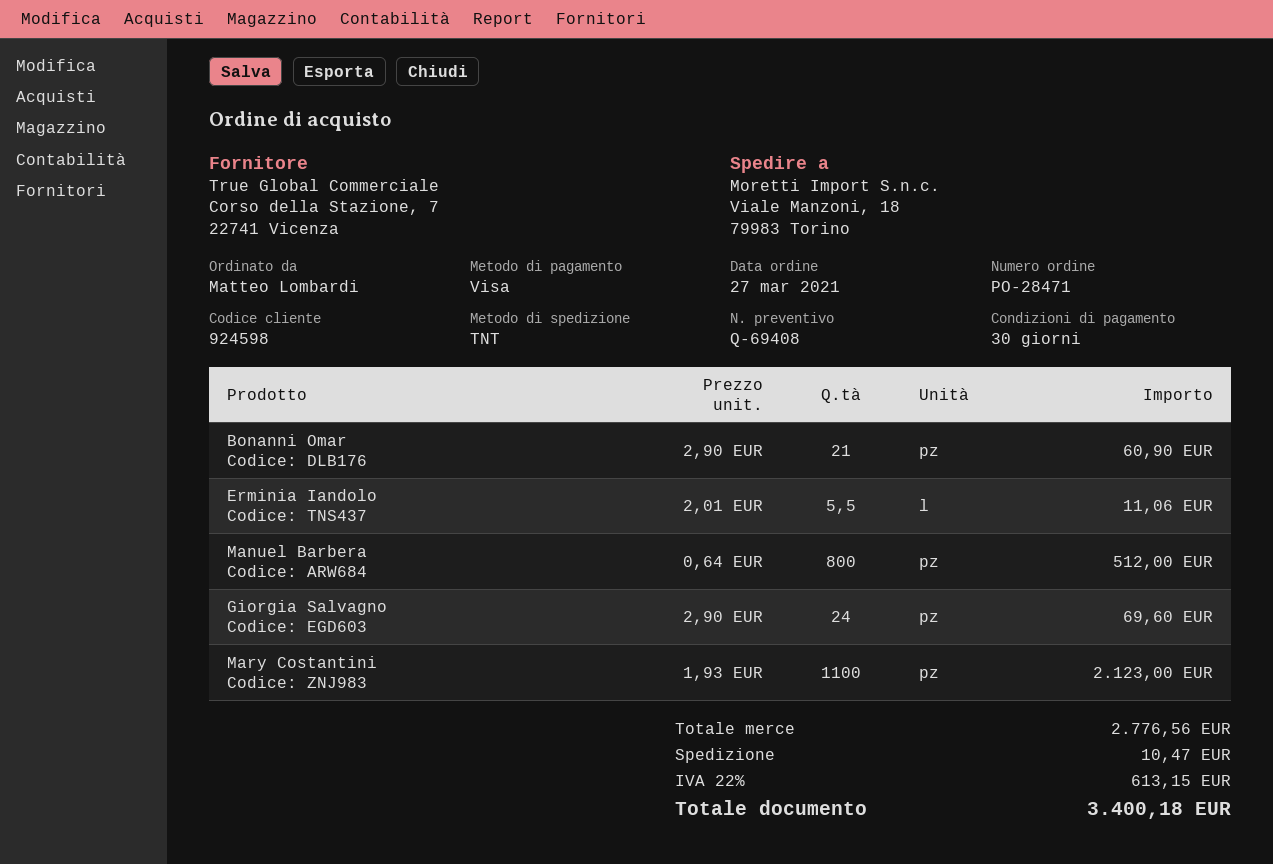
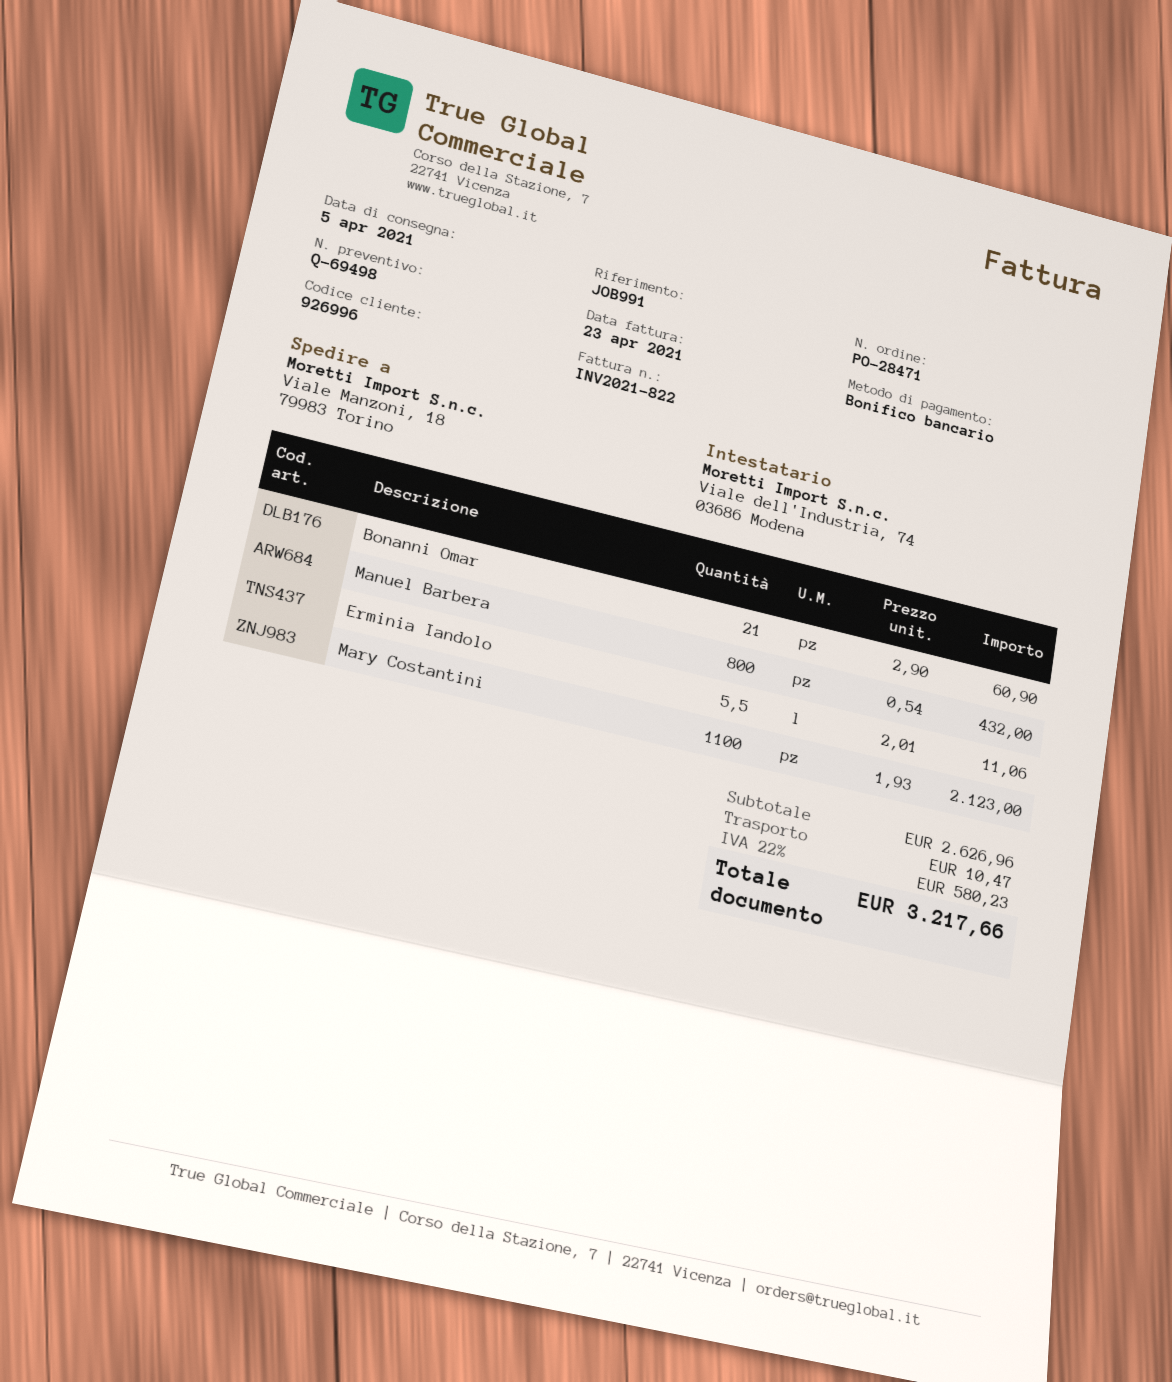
quote number: Q-69408 -> Q-69498
customer number: 924598 -> 926996
payment method: Visa -> bank transfer
Manuel Barbera: 800 x 0.64 = 512.00 -> 800 x 0.54 = 432.00
Giorgia Salvagno: 24 x 2.90 = 69.60 -> none
subtotal: 2776.56 -> 2626.96
tax: 22% = 613.15 -> 22% = 580.23
total: 3400.18 -> 3217.66

